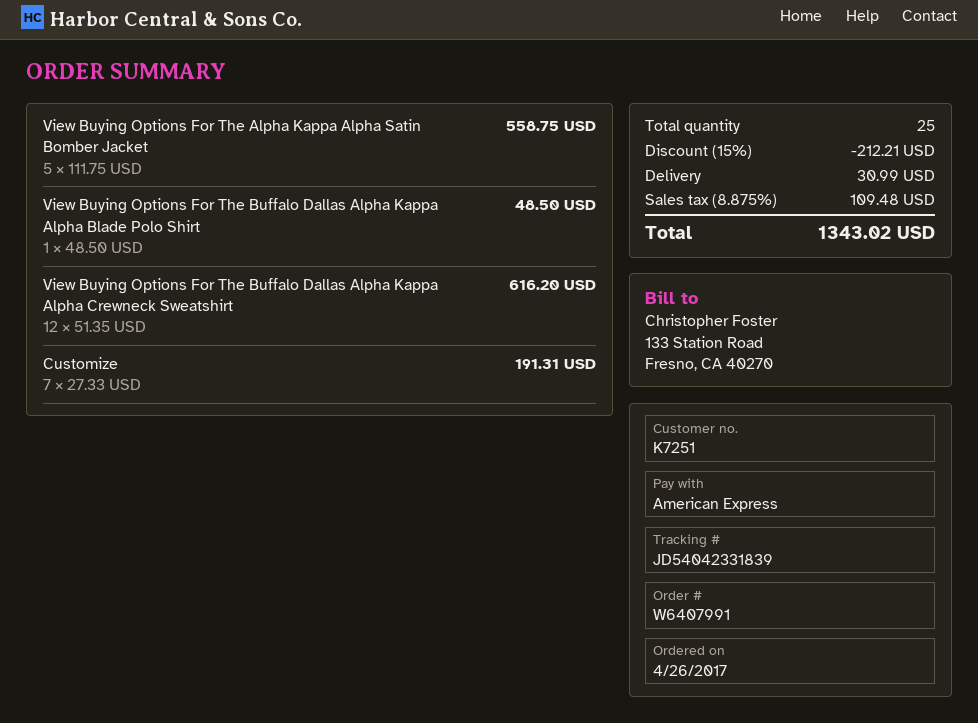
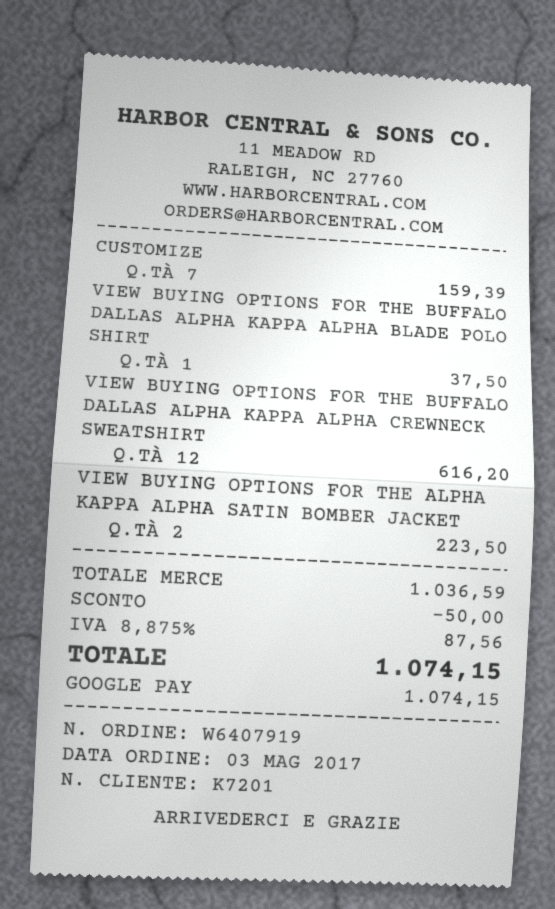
order number: W6407991 -> W6407919
order date: 2017-04-26 -> 2017-05-03
customer number: K7251 -> K7201
payment method: American Express -> Google Pay
View Buying Options For The Alpha Kappa Alpha Satin Bomber Jacket: 5 for 558.75 -> 2 for 223.50
View Buying Options For The Buffalo Dallas Alpha Kappa Alpha Blade Polo Shirt: 1 for 48.50 -> 1 for 37.50
Customize: 7 for 191.31 -> 7 for 159.39
discount: 212.21 -> 50.00
shipping: 30.99 -> none
tax: 8.875% = 109.48 -> 8.875% = 87.56
total: 1343.02 -> 1074.15

